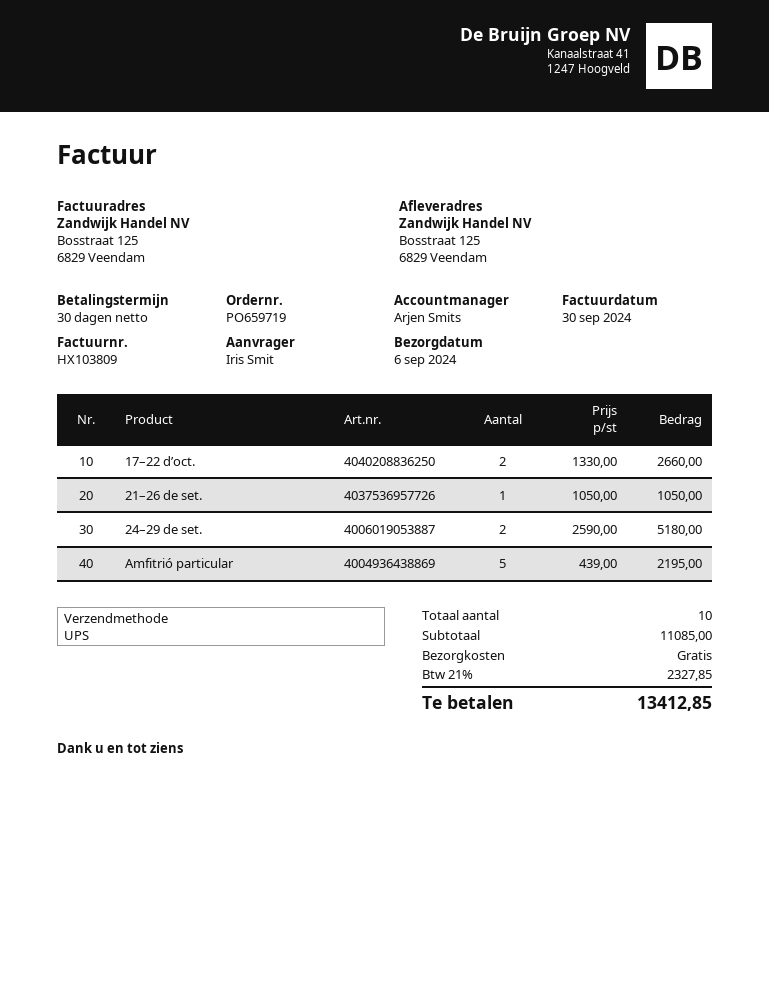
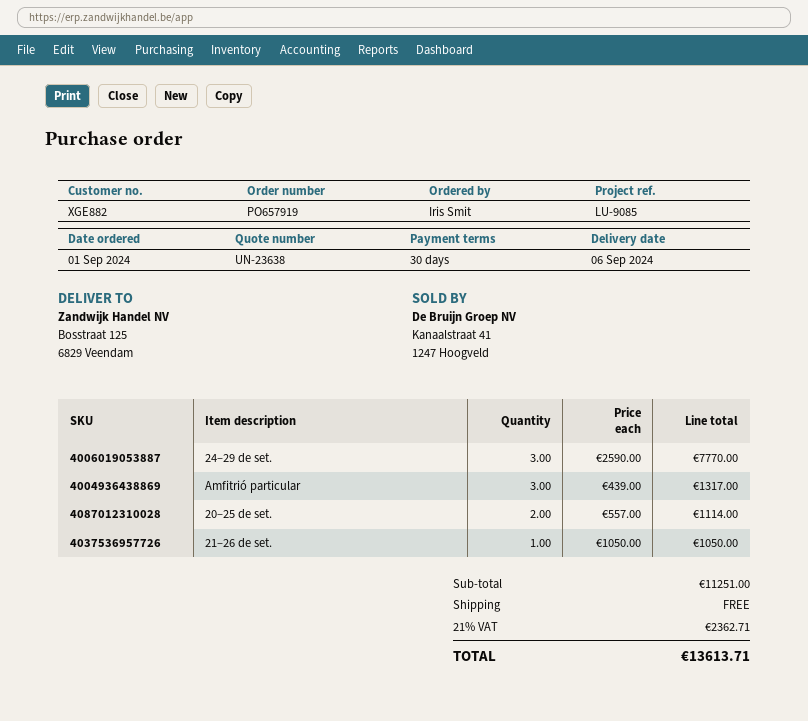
order number: PO659719 -> PO657919
17–22 d’oct.: 2 x 1330.00 = 2660.00 -> none
24–29 de set.: 2 x 2590.00 = 5180.00 -> 3 x 2590.00 = 7770.00
Amfitrió particular: 5 x 439.00 = 2195.00 -> 3 x 439.00 = 1317.00
20–25 de set.: none -> 2 x 557.00 = 1114.00
subtotal: 11085.00 -> 11251.00
tax: 21% = 2327.85 -> 21% = 2362.71
total: 13412.85 -> 13613.71

